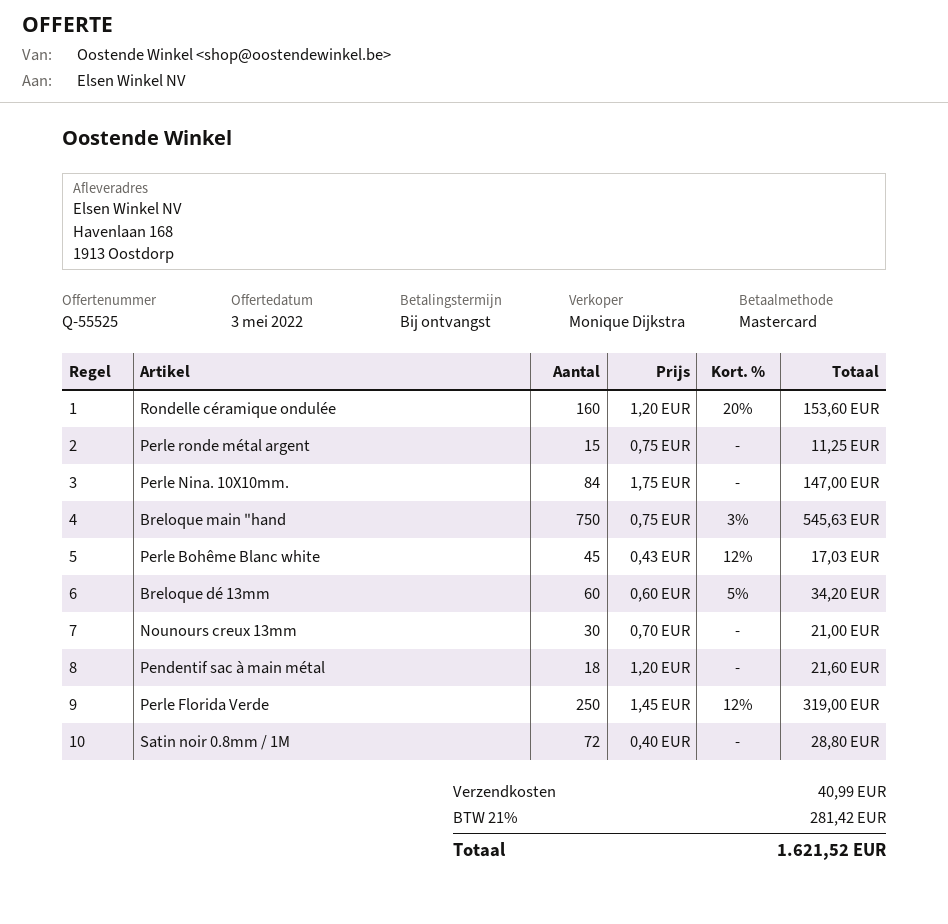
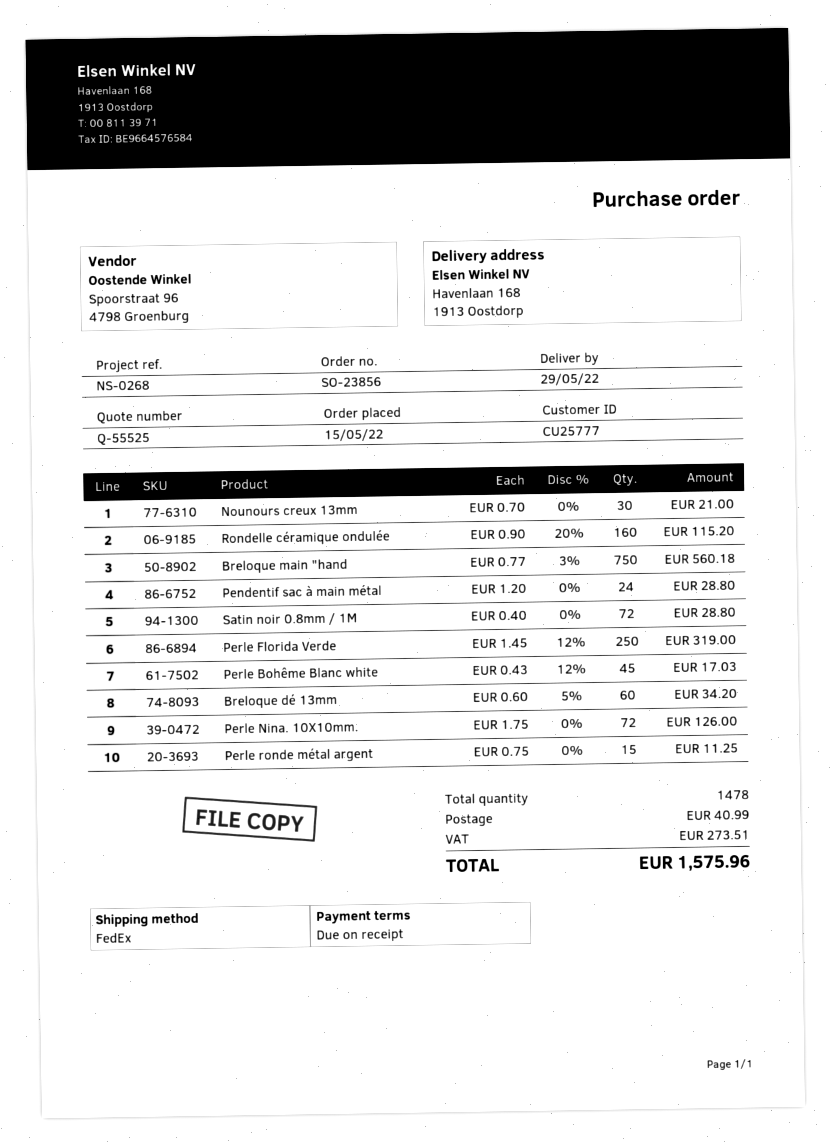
Rondelle céramique ondulée: 160 x 1.20 - 20% = 153.60 -> 160 x 0.90 - 20% = 115.20
Perle Nina. 10X10mm.: 84 x 1.75 = 147.00 -> 72 x 1.75 = 126.00
Breloque main "hand: 750 x 0.75 - 3% = 545.63 -> 750 x 0.77 - 3% = 560.18
Pendentif sac à main métal: 18 x 1.20 = 21.60 -> 24 x 1.20 = 28.80
tax: 281.42 -> 273.51
total: 1621.52 -> 1575.96

